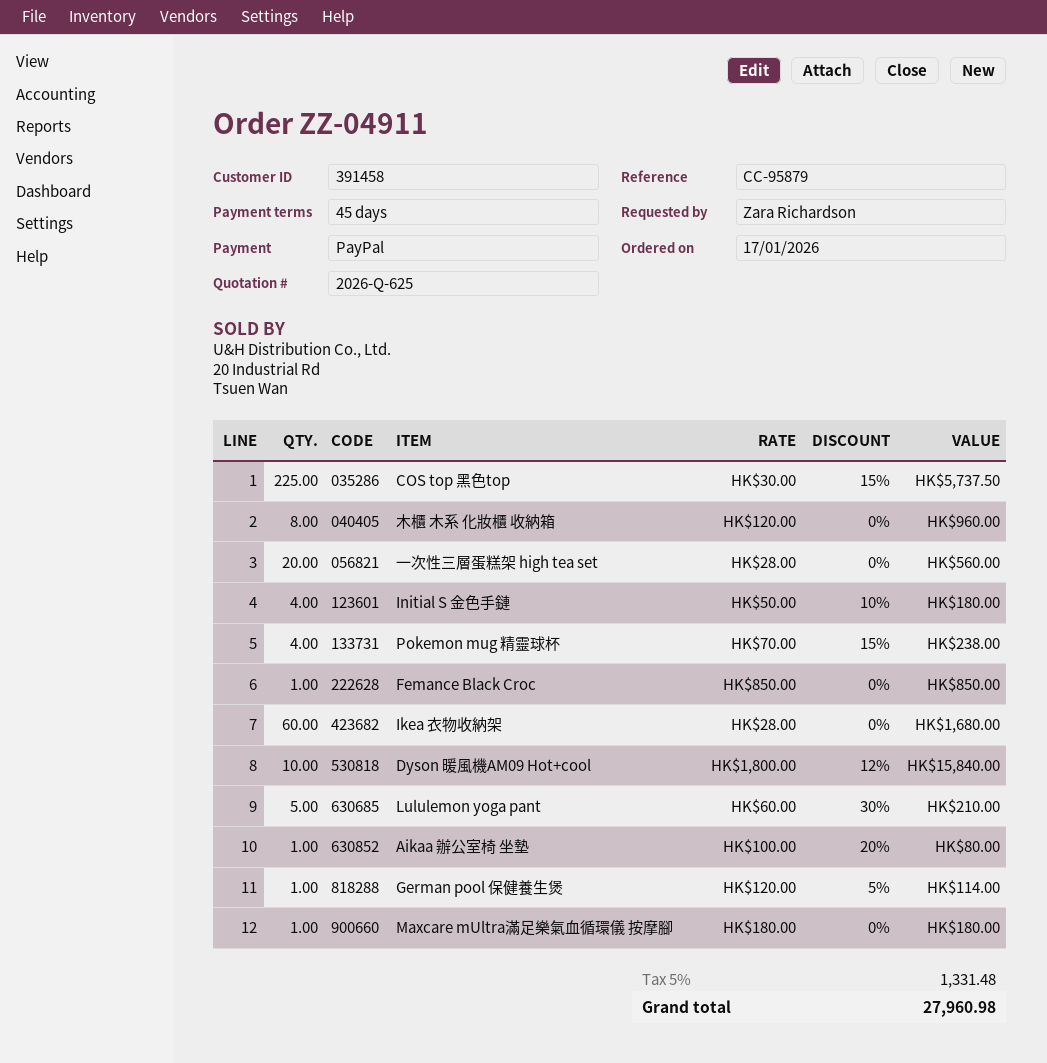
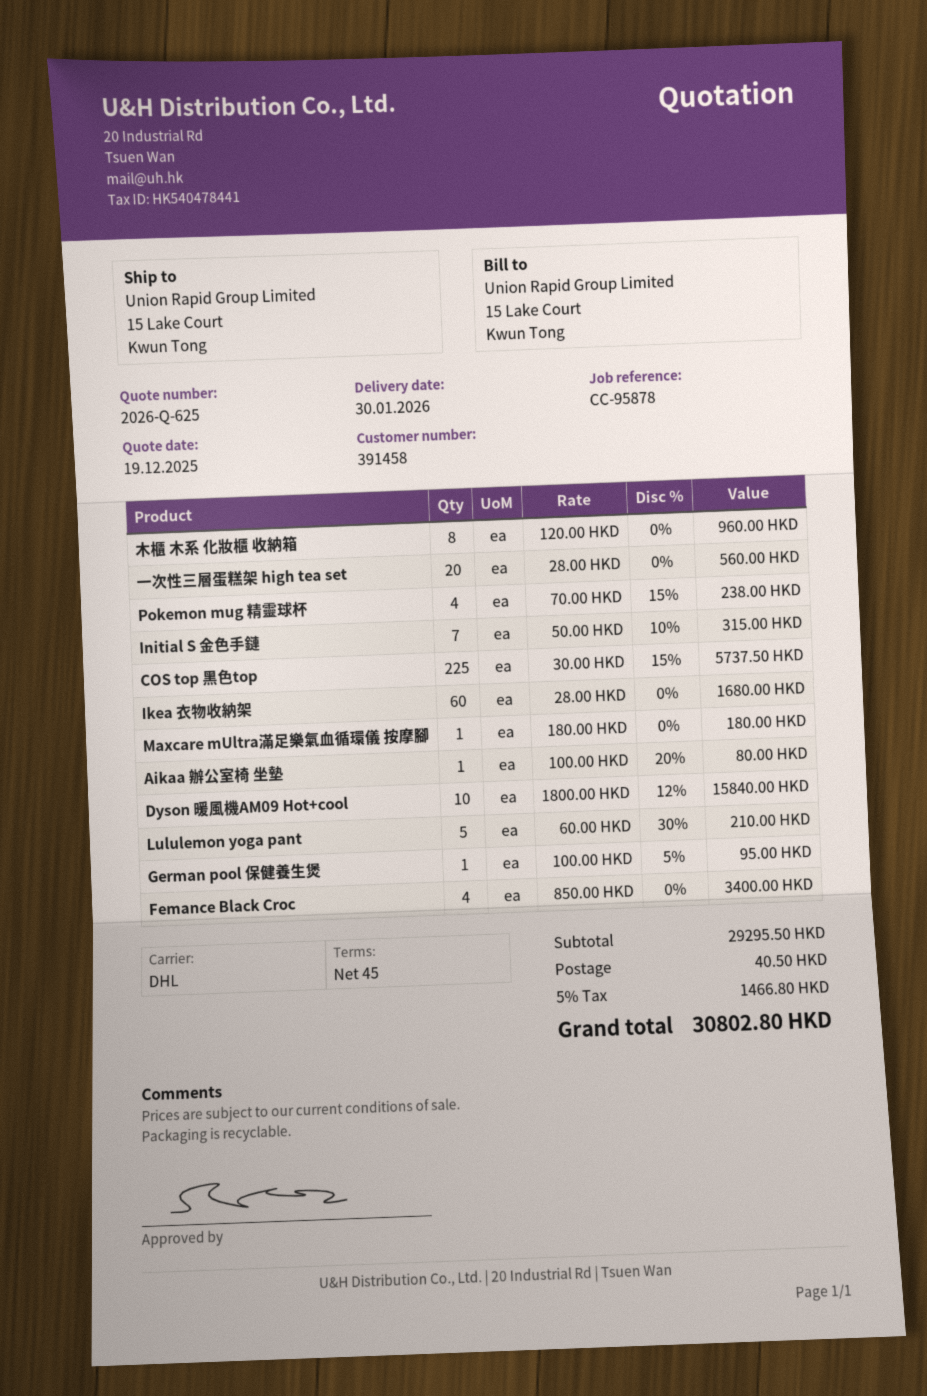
reference: CC-95879 -> CC-95878
Initial S 金色手鏈: 4 x 50.00 - 10% = 180.00 -> 7 x 50.00 - 10% = 315.00
Femance Black Croc: 1 x 850.00 = 850.00 -> 4 x 850.00 = 3400.00
German pool 保健養生煲: 1 x 120.00 - 5% = 114.00 -> 1 x 100.00 - 5% = 95.00
shipping: none -> 40.50
tax: 5% = 1331.48 -> 5% = 1466.80
total: 27960.98 -> 30802.80

